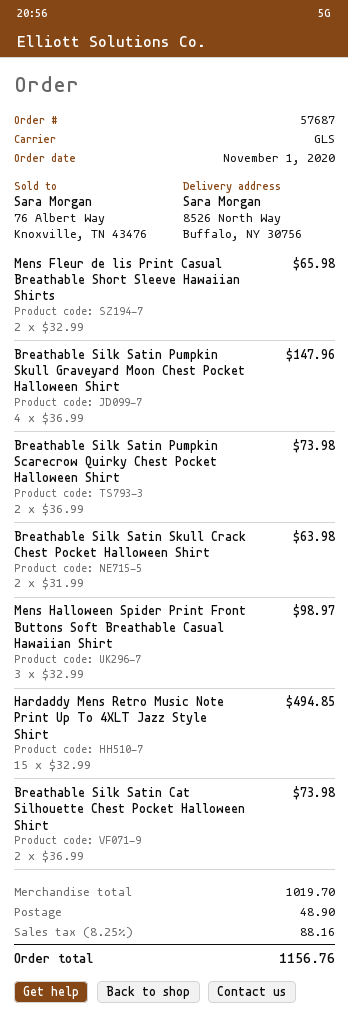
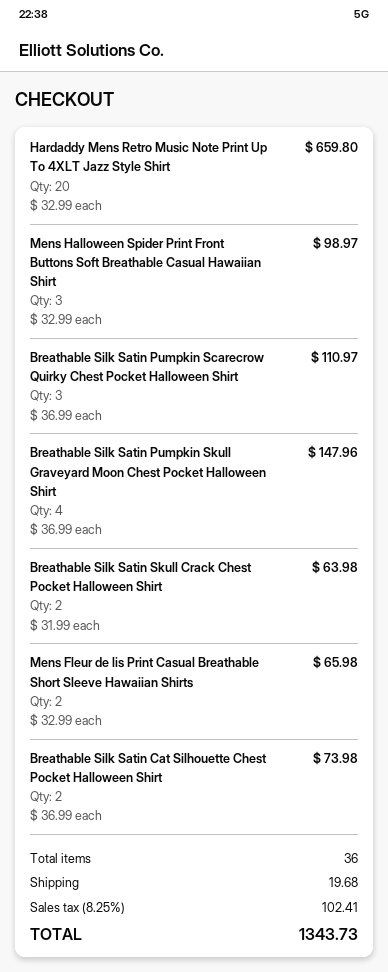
Breathable Silk Satin Pumpkin Scarecrow Quirky Chest Pocket Halloween Shirt: 2 x 36.99 = 73.98 -> 3 x 36.99 = 110.97
Hardaddy Mens Retro Music Note Print Up To 4XLT Jazz Style Shirt: 15 x 32.99 = 494.85 -> 20 x 32.99 = 659.80
shipping: 48.90 -> 19.68
tax: 8.25% = 88.16 -> 8.25% = 102.41
total: 1156.76 -> 1343.73

